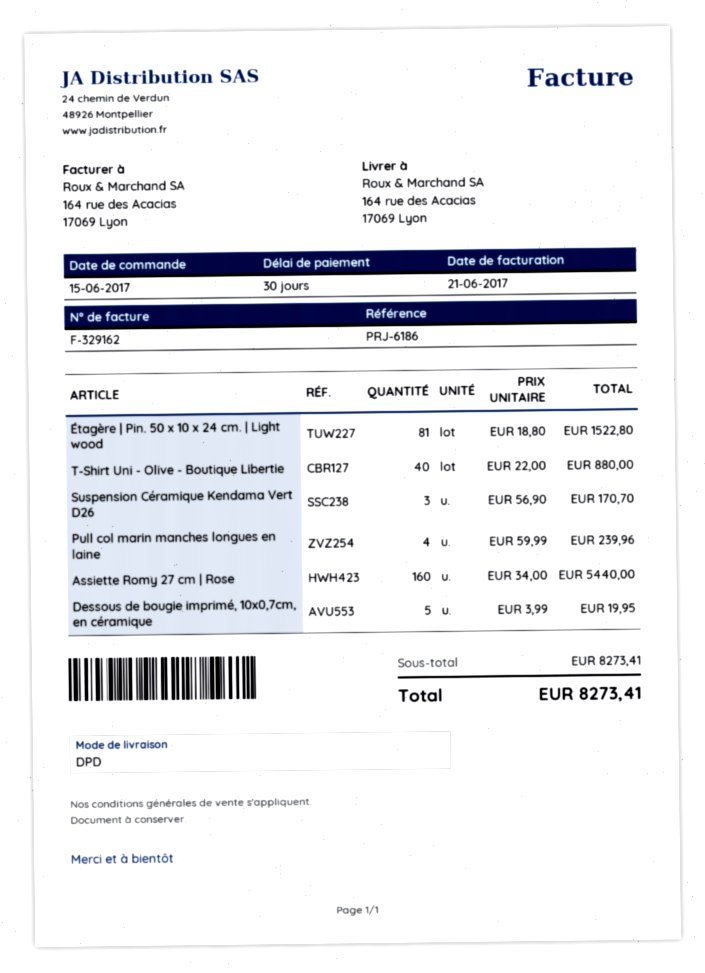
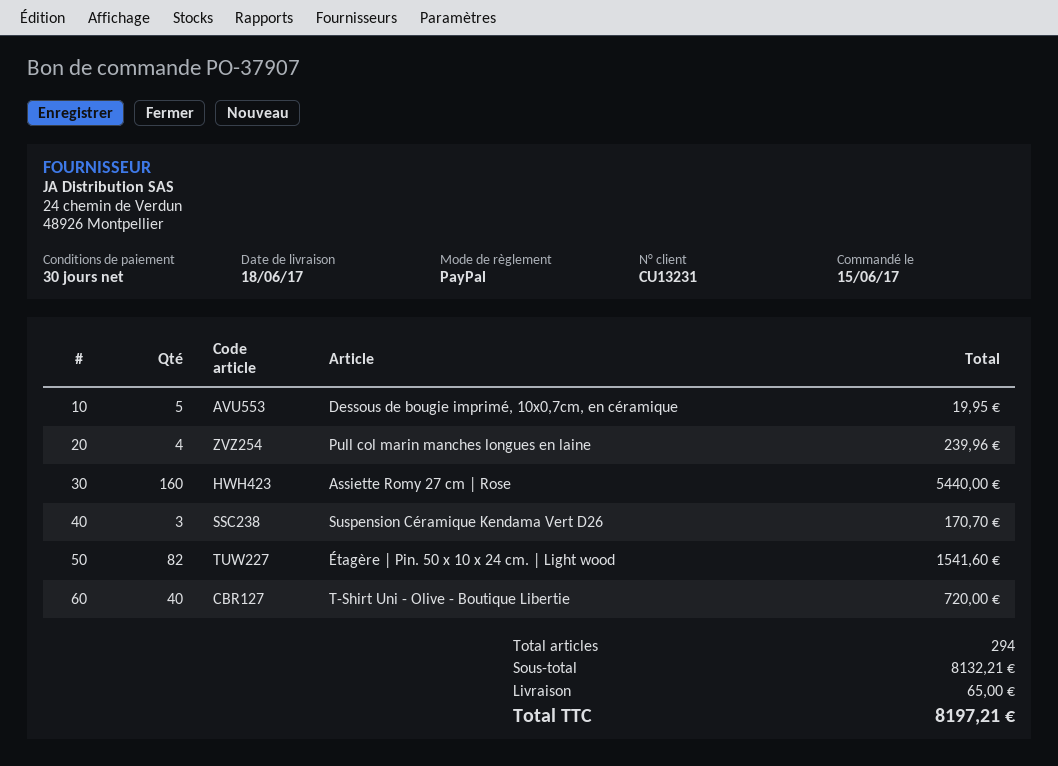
Étagère | Pin. 50 x 10 x 24 cm. | Light wood: 81 for 1522.80 -> 82 for 1541.60
T-Shirt Uni - Olive - Boutique Libertie: 40 for 880.00 -> 40 for 720.00
subtotal: 8273.41 -> 8132.21
shipping: none -> 65.00
total: 8273.41 -> 8197.21

